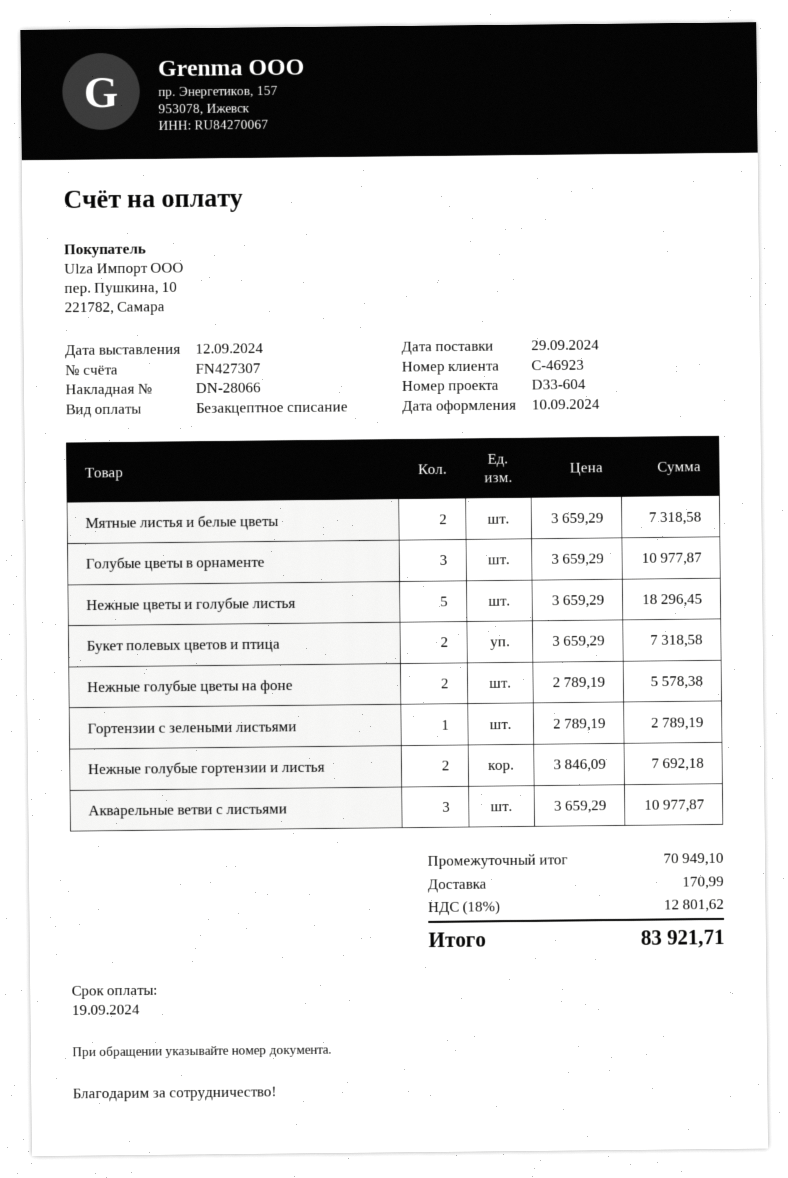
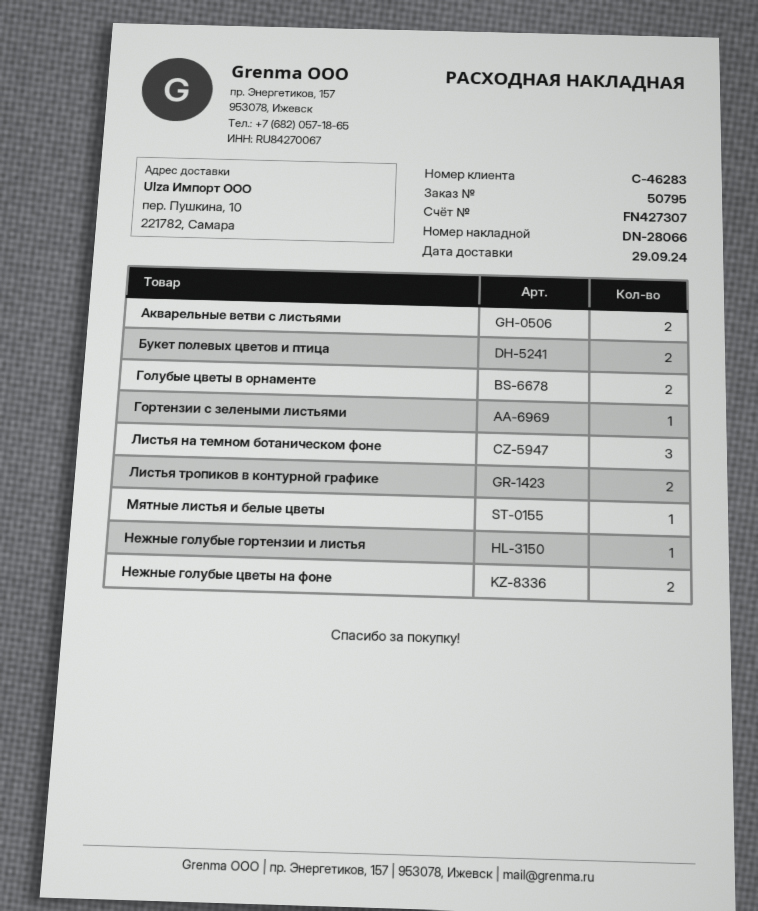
customer number: C-46923 -> C-46283
Мятные листья и белые цветы: 2 -> 1
Голубые цветы в орнаменте: 3 -> 2
Нежные цветы и голубые листья: 5 -> none
Нежные голубые гортензии и листья: 2 -> 1
Акварельные ветви с листьями: 3 -> 2
Листья на темном ботаническом фоне: none -> 3
Листья тропиков в контурной графике: none -> 2

